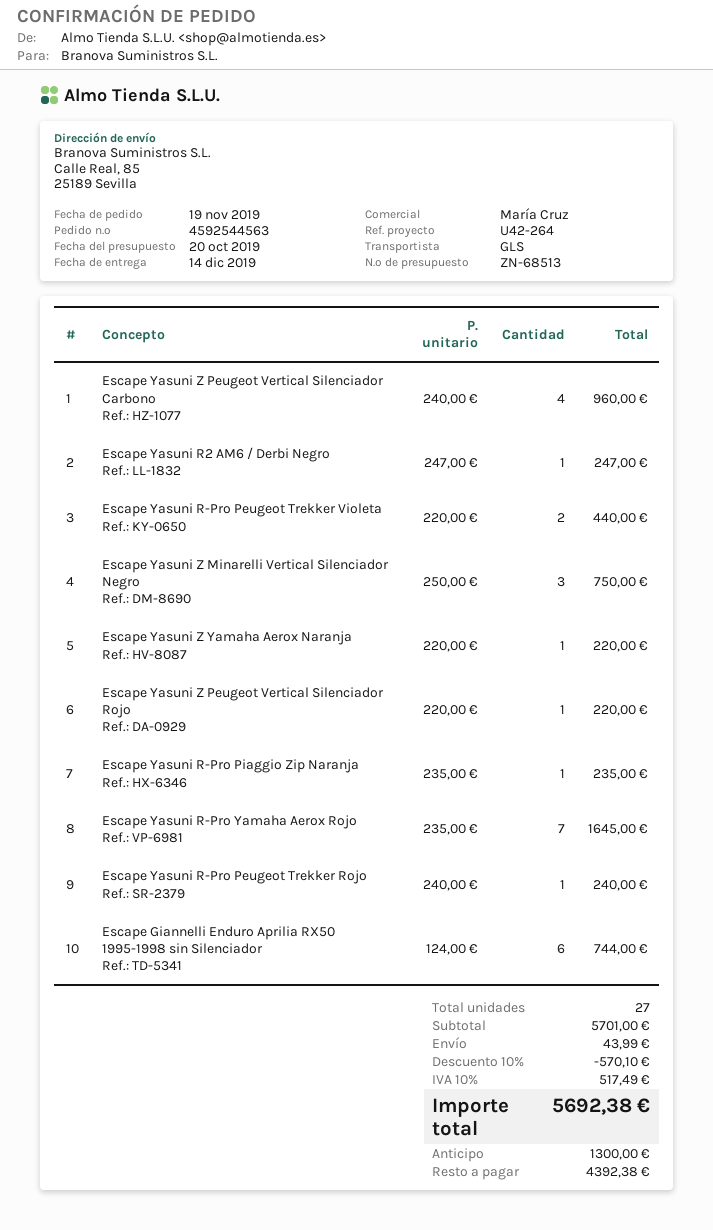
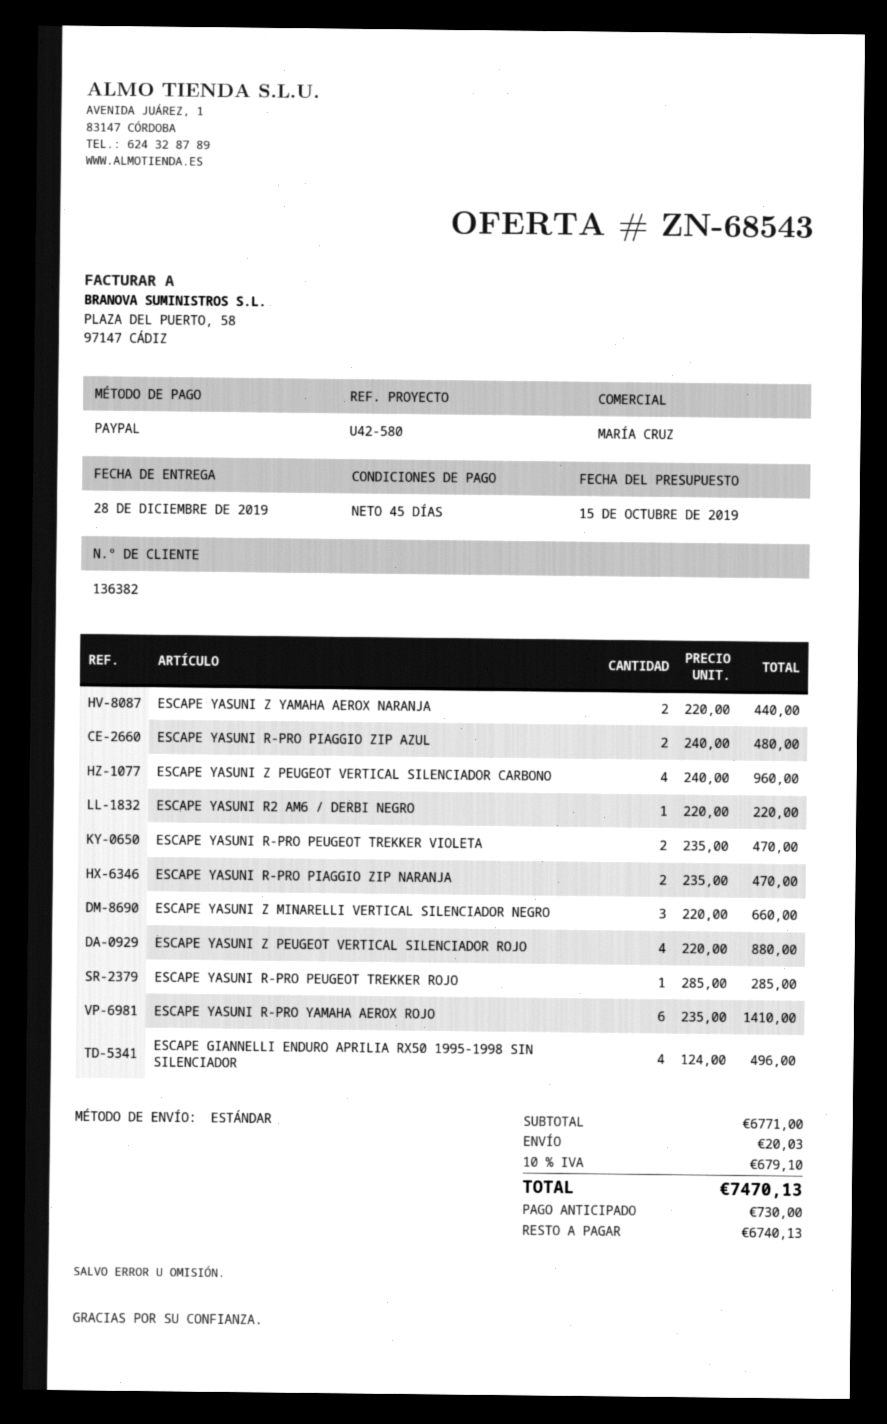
quote number: ZN-68513 -> ZN-68543
quote date: 2019-10-20 -> 2019-10-15
delivery date: 2019-12-14 -> 2019-12-28
reference: U42-264 -> U42-580
shipping method: GLS -> standard
Escape Yasuni R2 AM6 / Derbi Negro: 1 x 247.00 = 247.00 -> 1 x 220.00 = 220.00
Escape Yasuni R-Pro Peugeot Trekker Violeta: 2 x 220.00 = 440.00 -> 2 x 235.00 = 470.00
Escape Yasuni Z Minarelli Vertical Silenciador Negro: 3 x 250.00 = 750.00 -> 3 x 220.00 = 660.00
Escape Yasuni Z Yamaha Aerox Naranja: 1 x 220.00 = 220.00 -> 2 x 220.00 = 440.00
Escape Yasuni Z Peugeot Vertical Silenciador Rojo: 1 x 220.00 = 220.00 -> 4 x 220.00 = 880.00
Escape Yasuni R-Pro Piaggio Zip Naranja: 1 x 235.00 = 235.00 -> 2 x 235.00 = 470.00
Escape Yasuni R-Pro Yamaha Aerox Rojo: 7 x 235.00 = 1645.00 -> 6 x 235.00 = 1410.00
Escape Yasuni R-Pro Peugeot Trekker Rojo: 1 x 240.00 = 240.00 -> 1 x 285.00 = 285.00
Escape Giannelli Enduro Aprilia RX50 1995-1998 sin Silenciador: 6 x 124.00 = 744.00 -> 4 x 124.00 = 496.00
ESCAPE YASUNI R-PRO PIAGGIO ZIP AZUL: none -> 2 x 240.00 = 480.00
subtotal: 5701.00 -> 6771.00
discount: 10% = 570.10 -> none
shipping: 43.99 -> 20.03
tax: 10% = 517.49 -> 10% = 679.10
total: 5692.38 -> 7470.13
deposit: 1300.00 -> 730.00
balance: 4392.38 -> 6740.13

